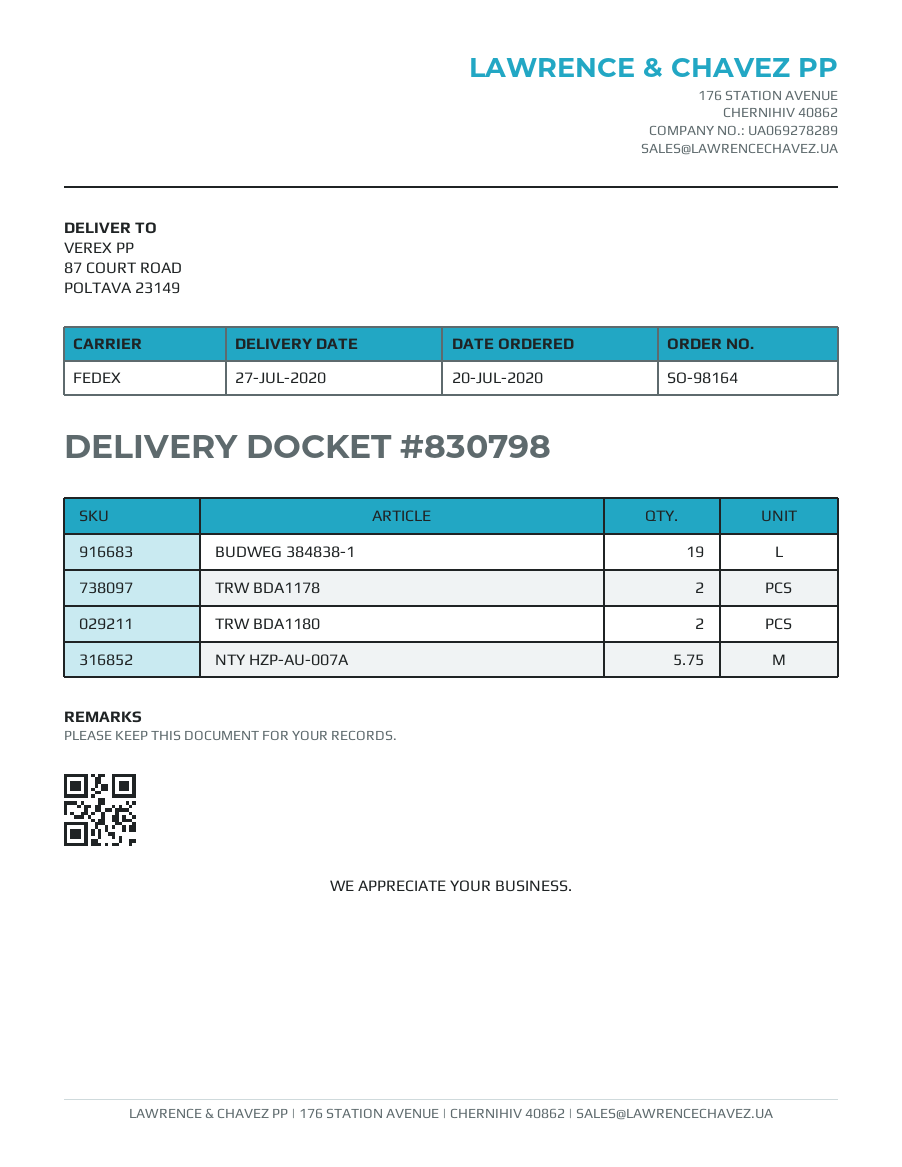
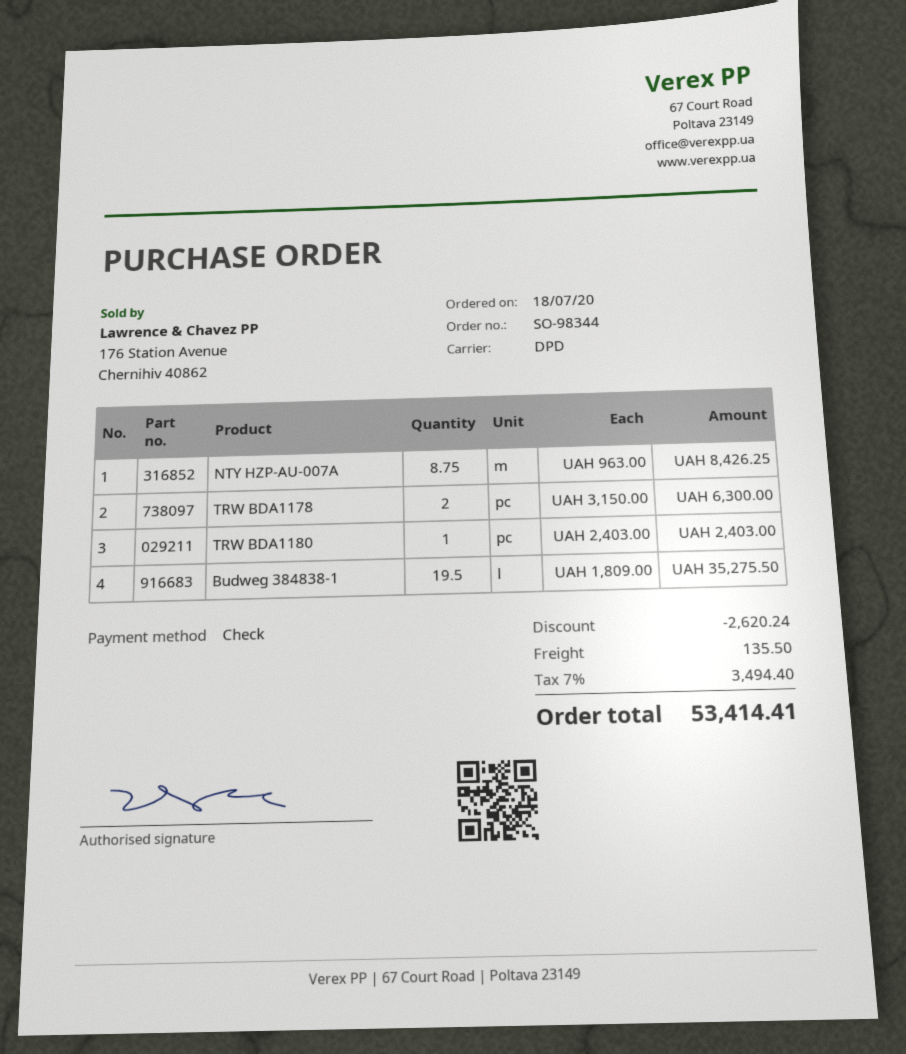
order number: SO-98164 -> SO-98344
order date: 2020-07-20 -> 2020-07-18
shipping method: FedEx -> DPD
BUDWEG 384838-1: 19 -> 19.5
TRW BDA1180: 2 -> 1
NTY HZP-AU-007A: 5.75 -> 8.75

